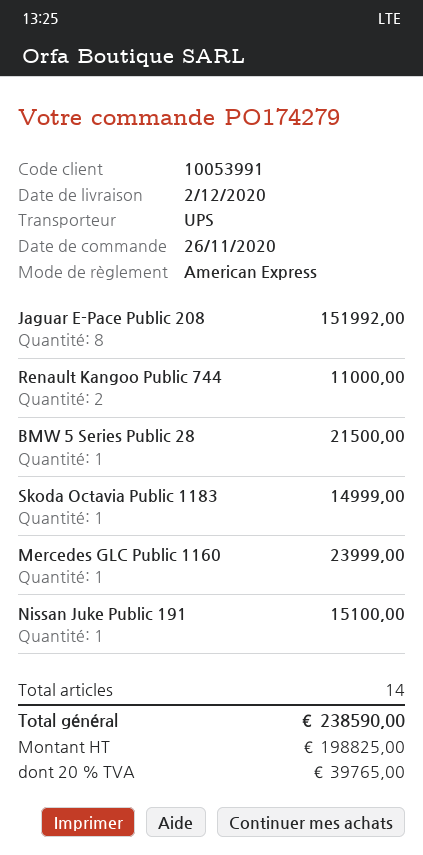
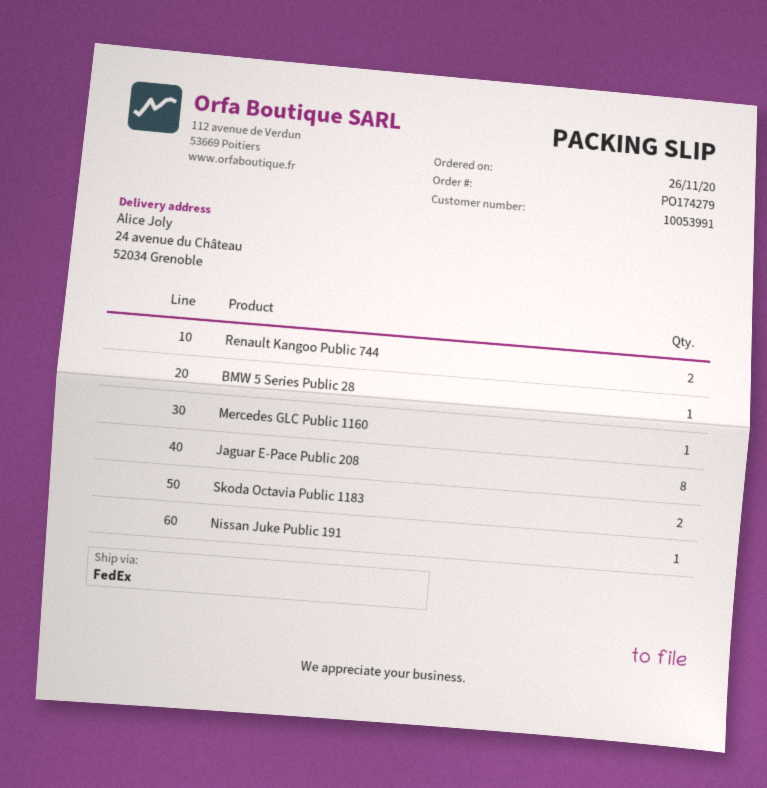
shipping method: UPS -> FedEx
Skoda Octavia Public 1183: 1 -> 2

